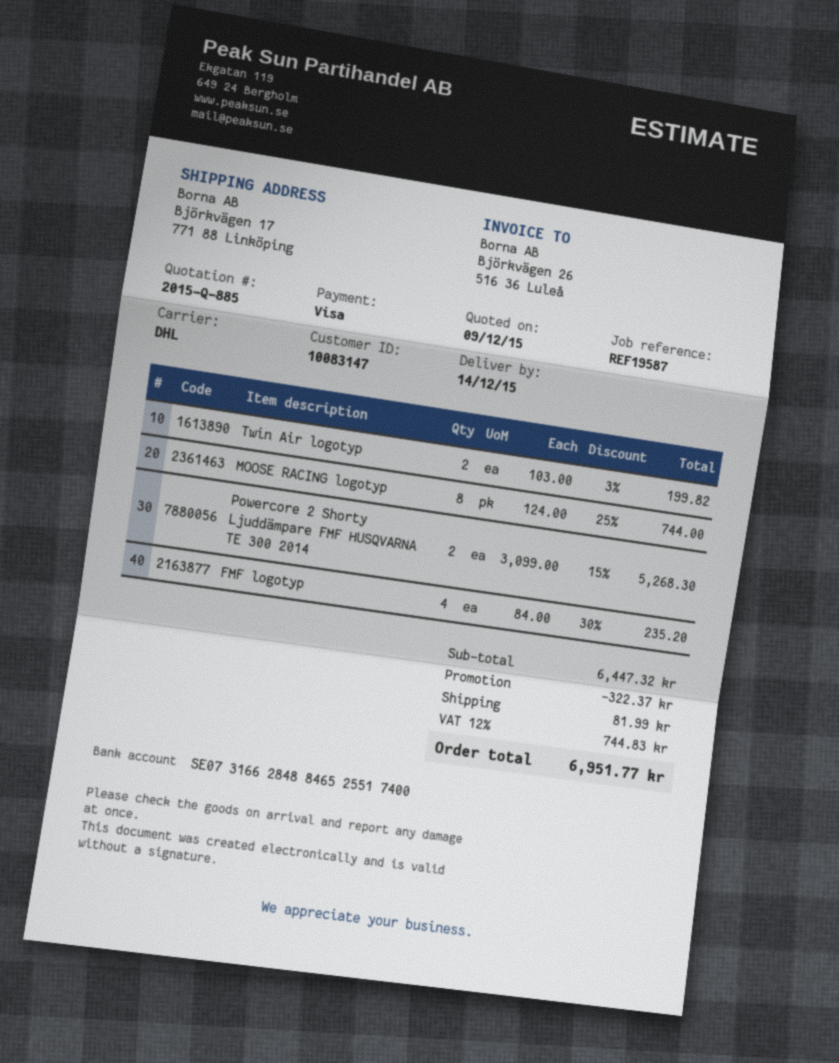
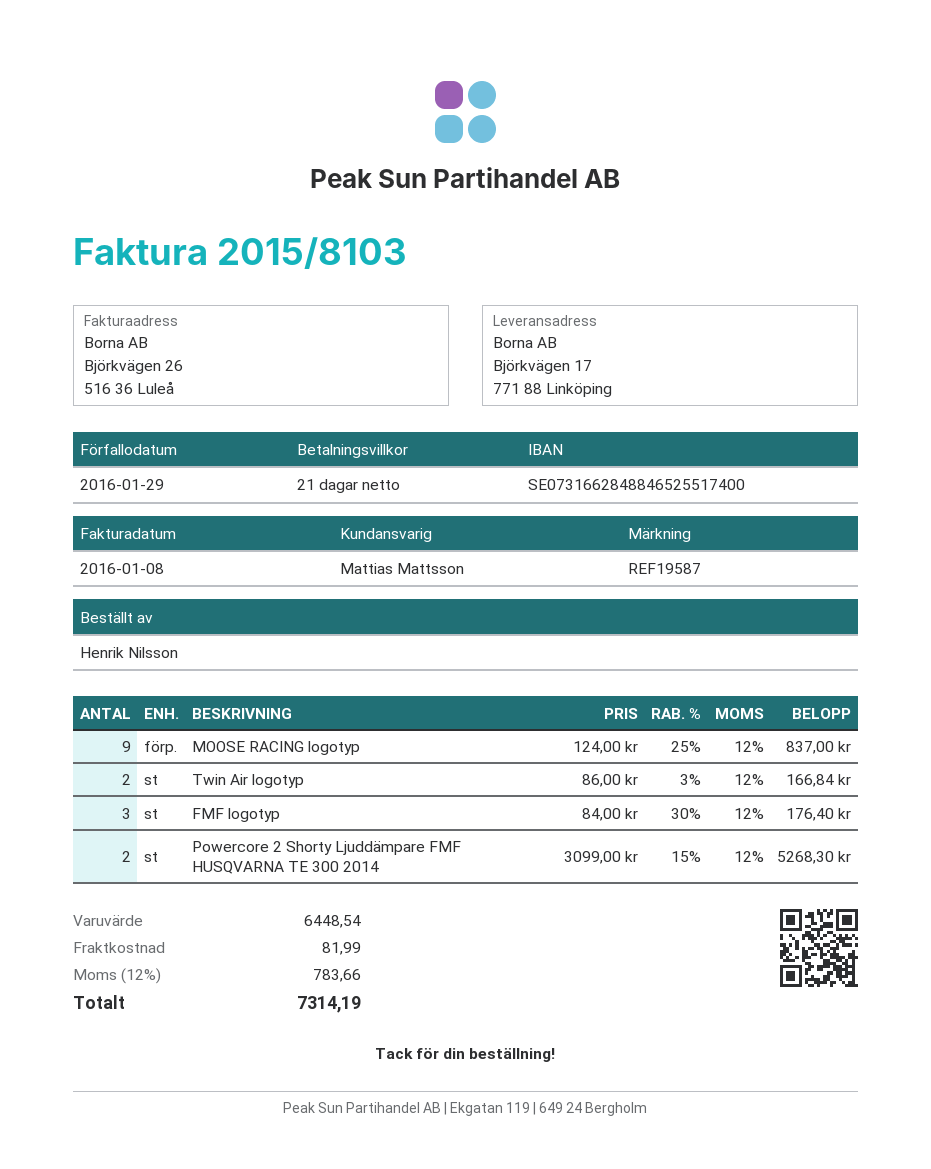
Twin Air logotyp: 2 x 103.00 - 3% = 199.82 -> 2 x 86.00 - 3% = 166.84
MOOSE RACING logotyp: 8 x 124.00 - 25% = 744.00 -> 9 x 124.00 - 25% = 837.00
FMF logotyp: 4 x 84.00 - 30% = 235.20 -> 3 x 84.00 - 30% = 176.40
subtotal: 6447.32 -> 6448.54
discount: 322.37 -> none
tax: 12% = 744.83 -> 12% = 783.66
total: 6951.77 -> 7314.19

